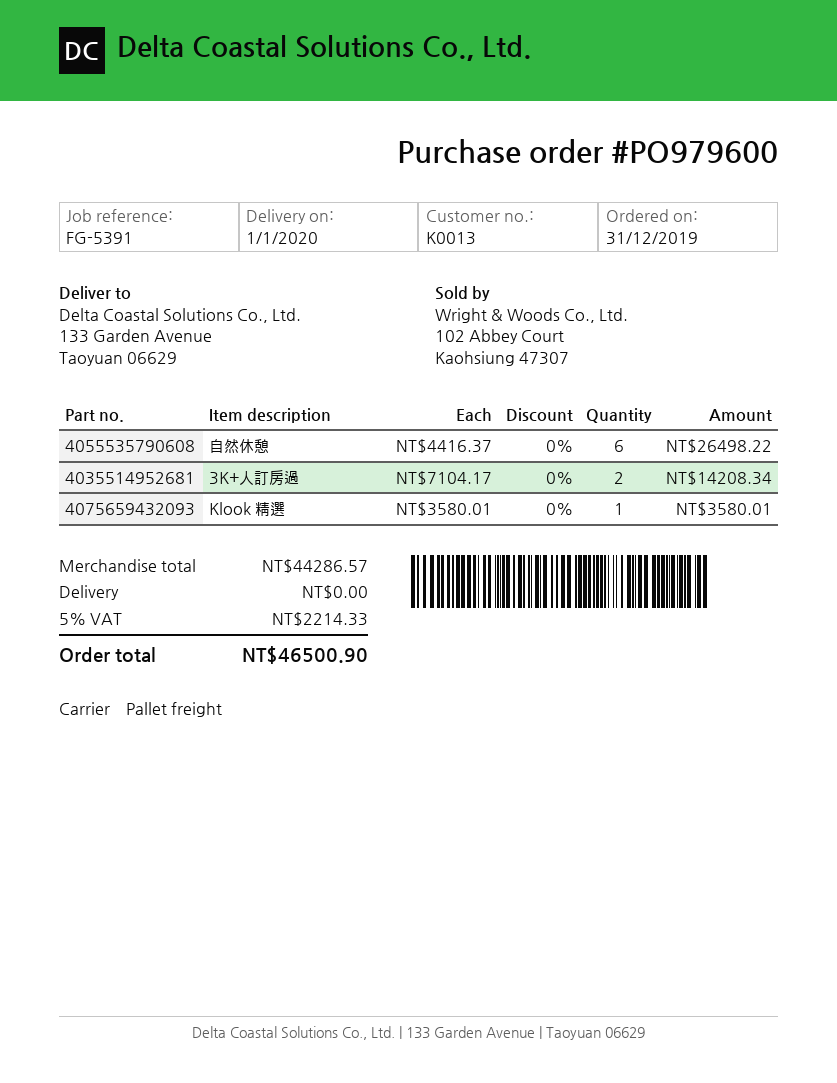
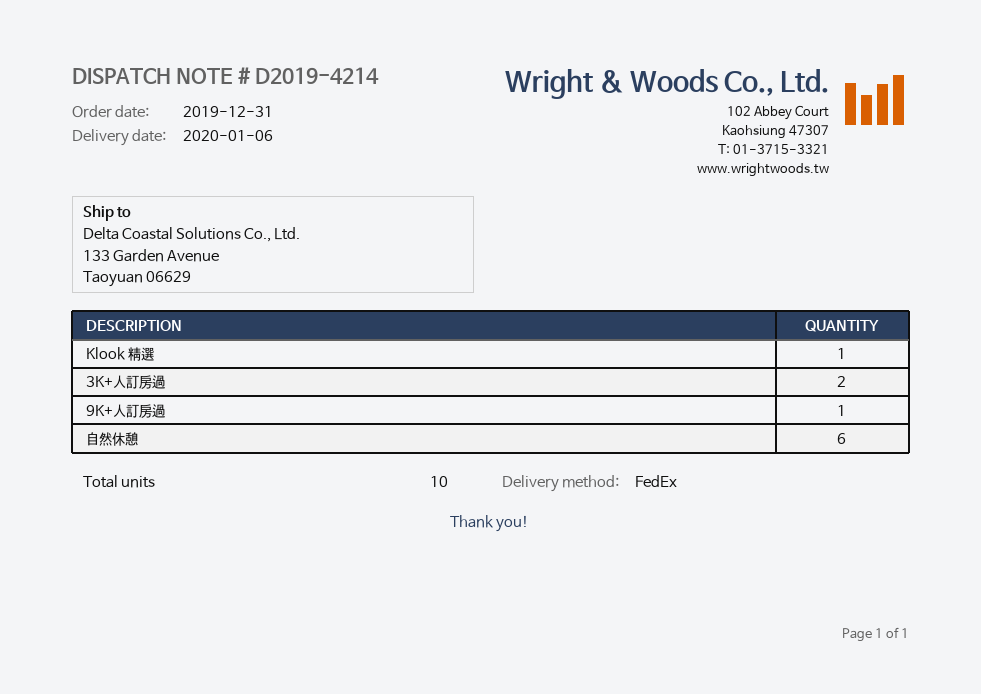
delivery date: 2020-01-01 -> 2020-01-06
shipping method: pallet freight -> FedEx
9K+人訂房過: none -> 1

